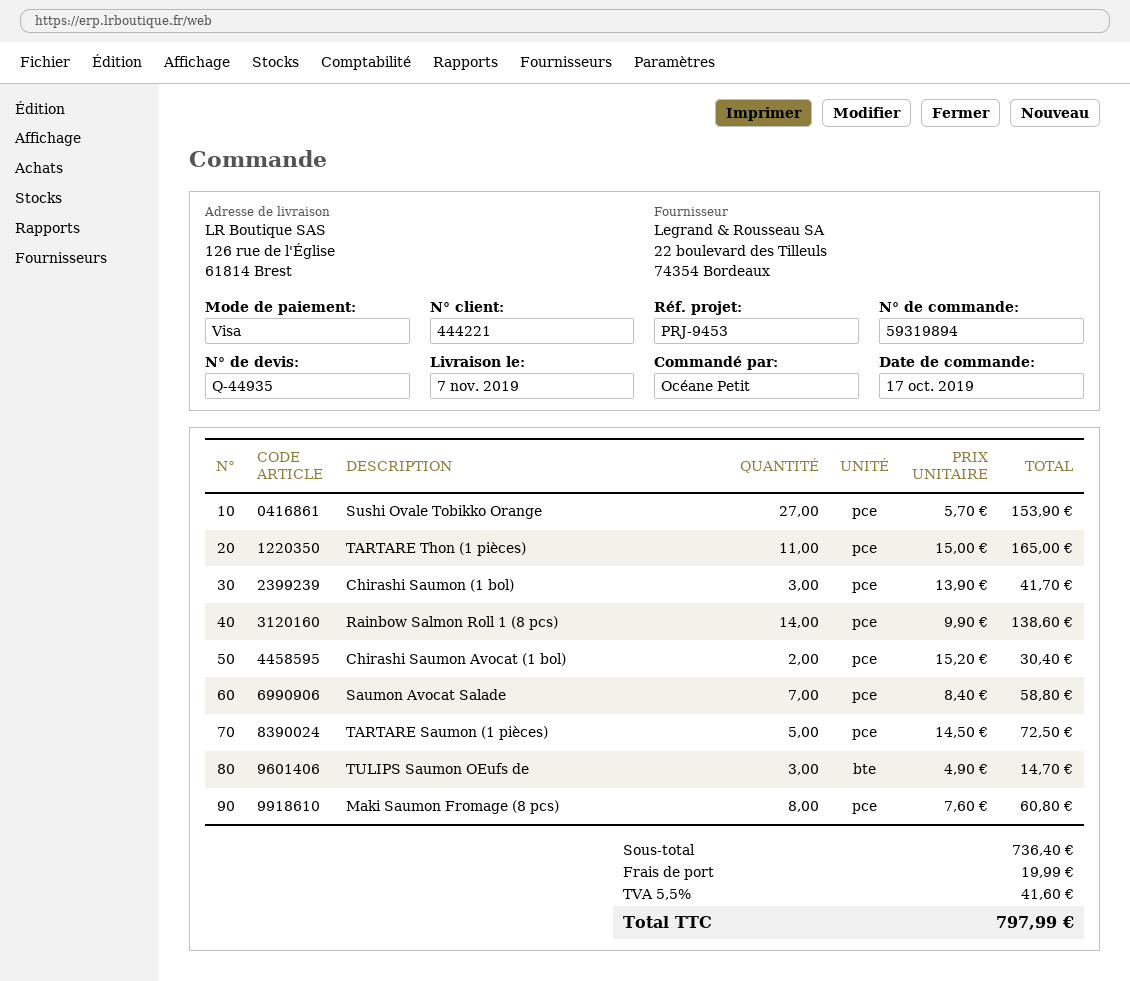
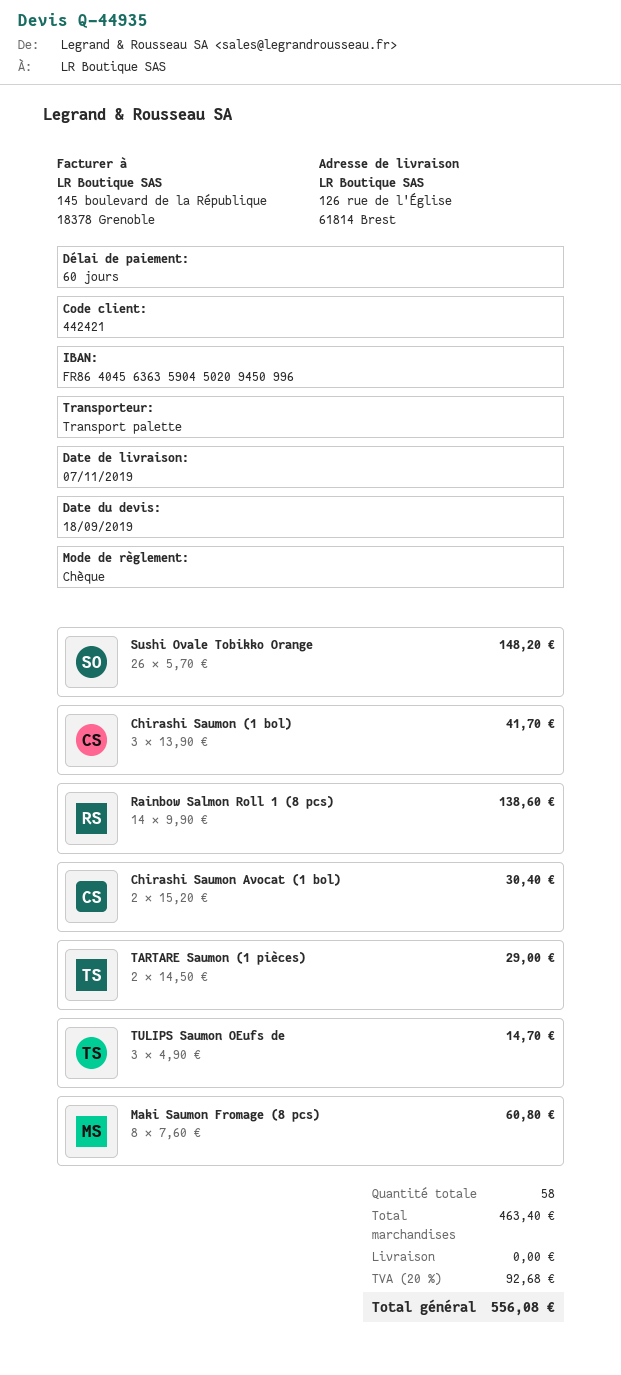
customer number: 444221 -> 442421
payment method: Visa -> cheque
Sushi Ovale Tobikko Orange: 27 x 5.70 = 153.90 -> 26 x 5.70 = 148.20
TARTARE Thon (1 pièces): 11 x 15.00 = 165.00 -> none
Saumon Avocat Salade: 7 x 8.40 = 58.80 -> none
TARTARE Saumon (1 pièces): 5 x 14.50 = 72.50 -> 2 x 14.50 = 29.00
subtotal: 736.40 -> 463.40
shipping: 19.99 -> 0.00
tax: 5.5% = 41.60 -> 20% = 92.68
total: 797.99 -> 556.08

